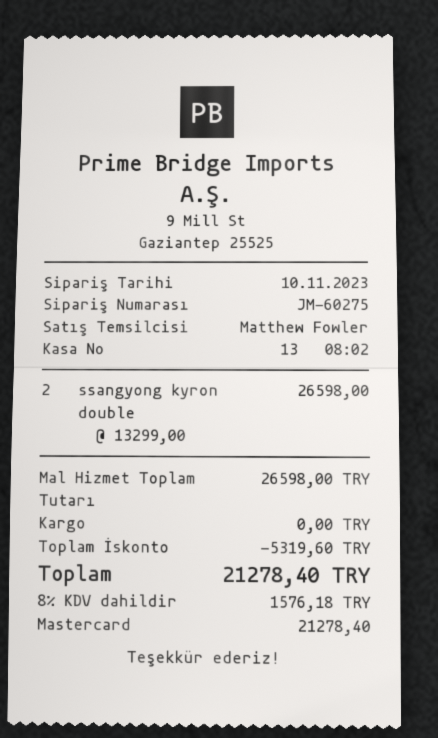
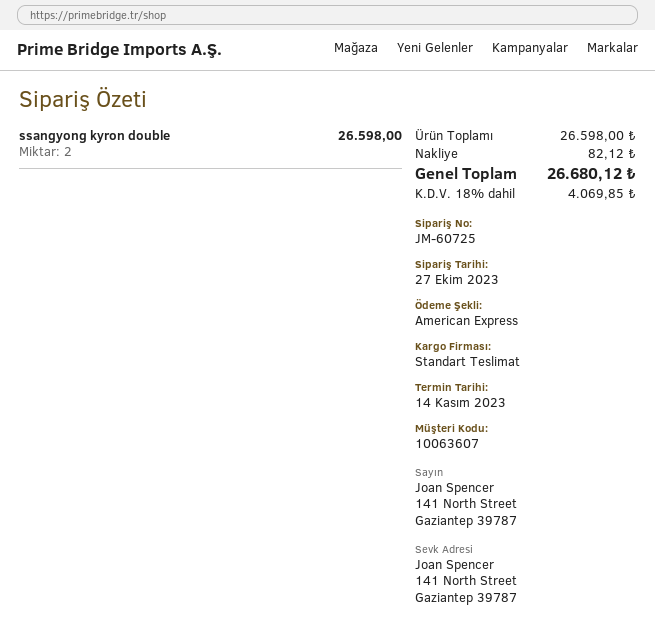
order number: JM-60275 -> JM-60725
order date: 2023-11-10 -> 2023-10-27
payment method: Mastercard -> American Express
discount: 5319.60 -> none
shipping: 0.00 -> 82.12
tax: 8% = 1576.18 -> 18% = 4069.85
total: 21278.40 -> 26680.12

